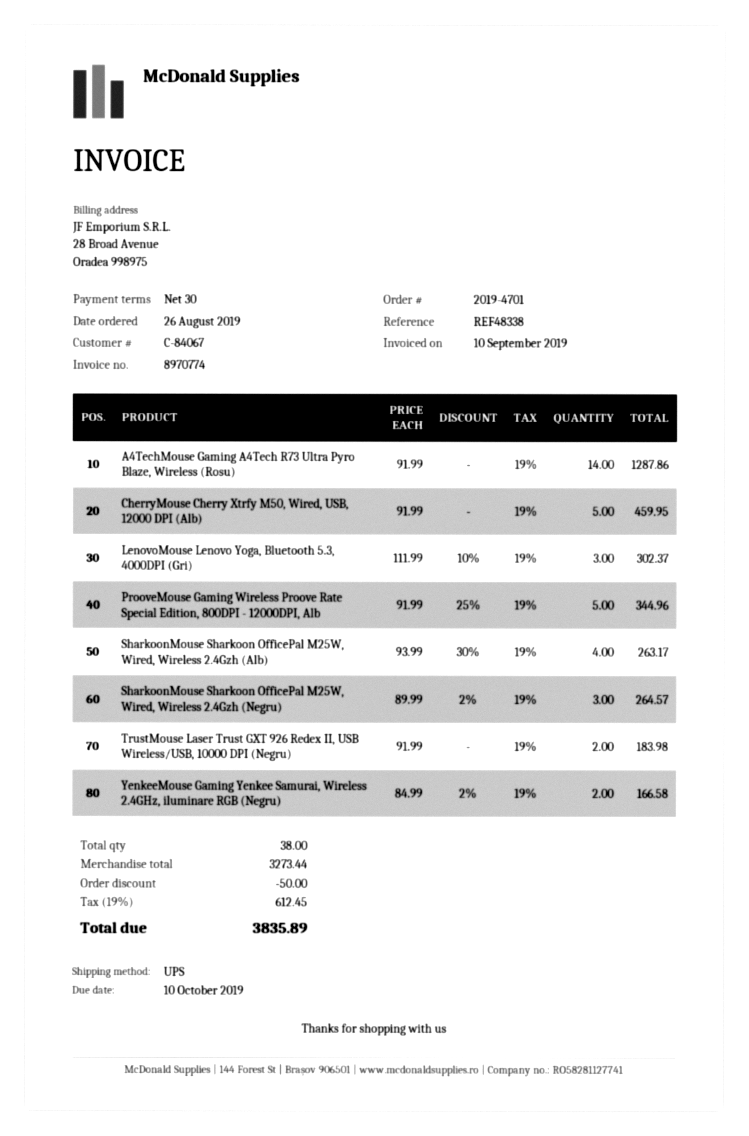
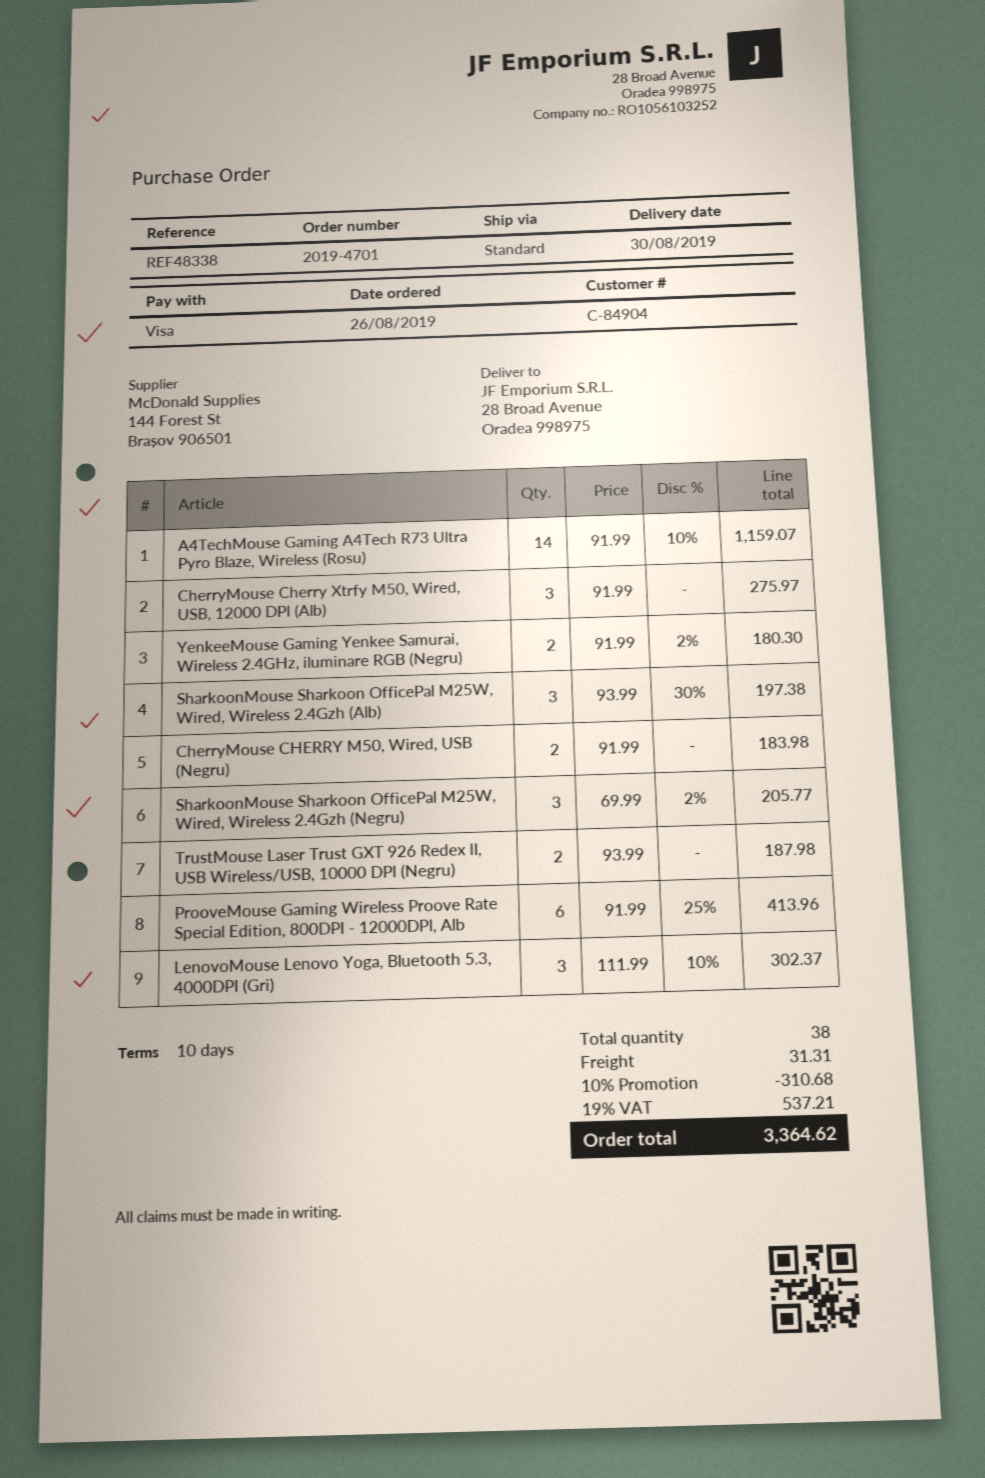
payment terms: 30 days -> 10 days
customer number: C-84067 -> C-84904
shipping method: UPS -> standard
A4TechMouse Gaming A4Tech R73 Ultra Pyro Blaze, Wireless (Rosu): 14 x 91.99 = 1287.86 -> 14 x 91.99 - 10% = 1159.07
CherryMouse Cherry Xtrfy M50, Wired, USB, 12000 DPI (Alb): 5 x 91.99 = 459.95 -> 3 x 91.99 = 275.97
ProoveMouse Gaming Wireless Proove Rate Special Edition, 800DPI - 12000DPI, Alb: 5 x 91.99 - 25% = 344.96 -> 6 x 91.99 - 25% = 413.96
SharkoonMouse Sharkoon OfficePal M25W, Wired, Wireless 2.4Gzh (Alb): 4 x 93.99 - 30% = 263.17 -> 3 x 93.99 - 30% = 197.38
SharkoonMouse Sharkoon OfficePal M25W, Wired, Wireless 2.4Gzh (Negru): 3 x 89.99 - 2% = 264.57 -> 3 x 69.99 - 2% = 205.77
TrustMouse Laser Trust GXT 926 Redex II, USB Wireless/USB, 10000 DPI (Negru): 2 x 91.99 = 183.98 -> 2 x 93.99 = 187.98
YenkeeMouse Gaming Yenkee Samurai, Wireless 2.4GHz, iluminare RGB (Negru): 2 x 84.99 - 2% = 166.58 -> 2 x 91.99 - 2% = 180.30
CherryMouse CHERRY M50, Wired, USB (Negru): none -> 2 x 91.99 = 183.98
discount: 50.00 -> 310.68
shipping: none -> 31.31
tax: 19% = 612.45 -> 19% = 537.21
total: 3835.89 -> 3364.62

